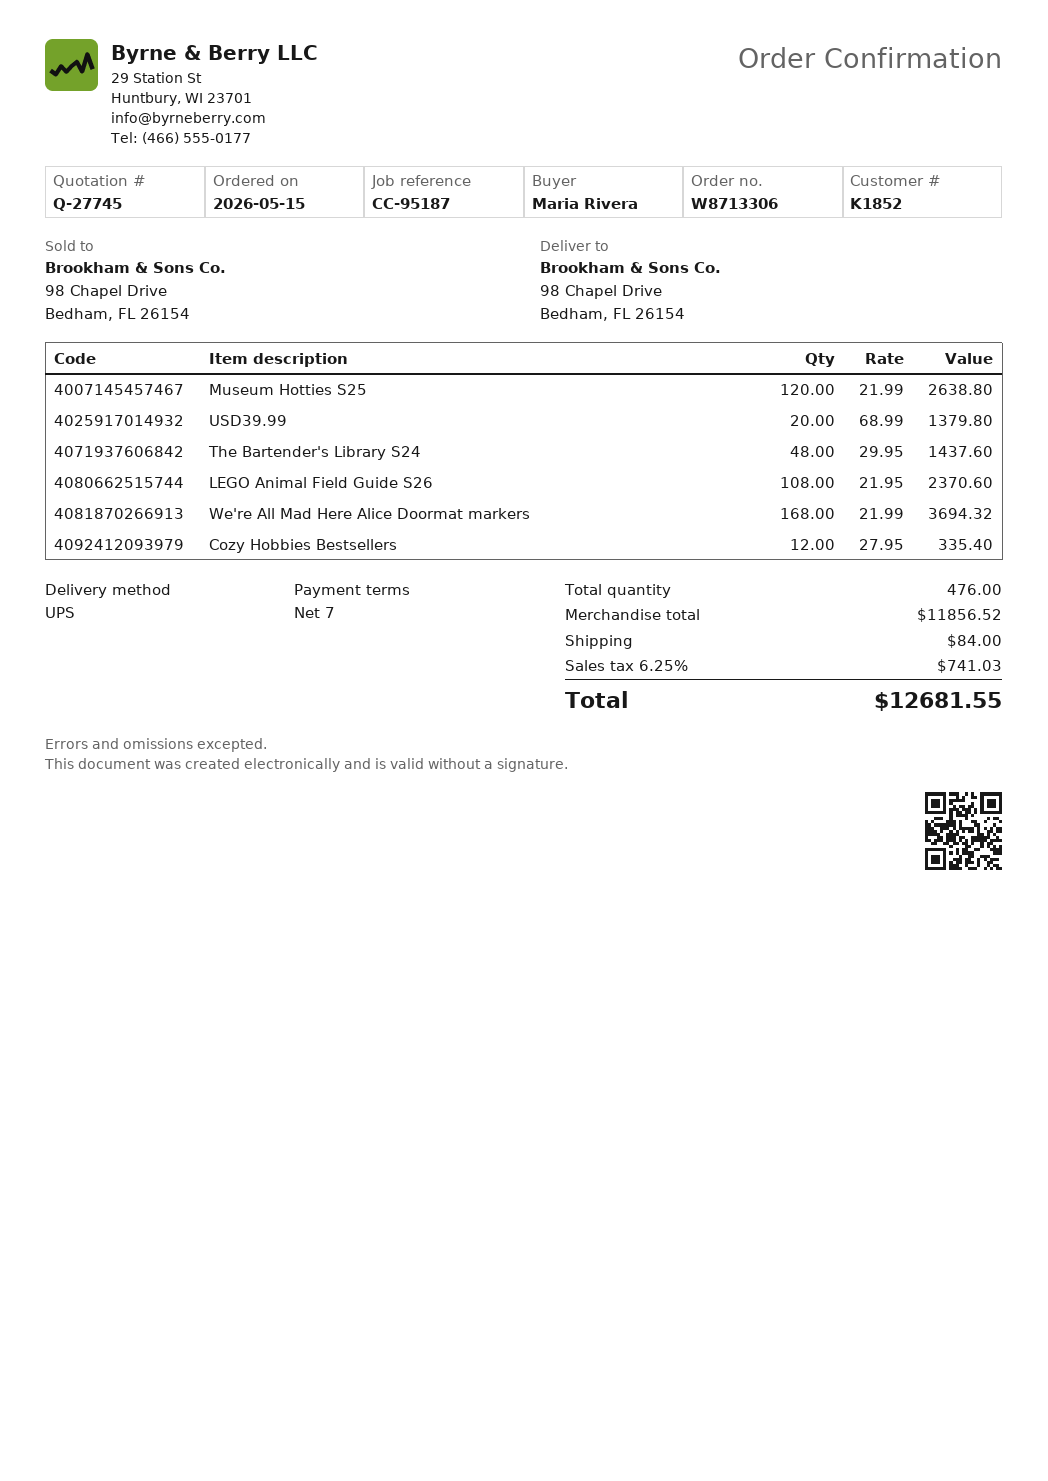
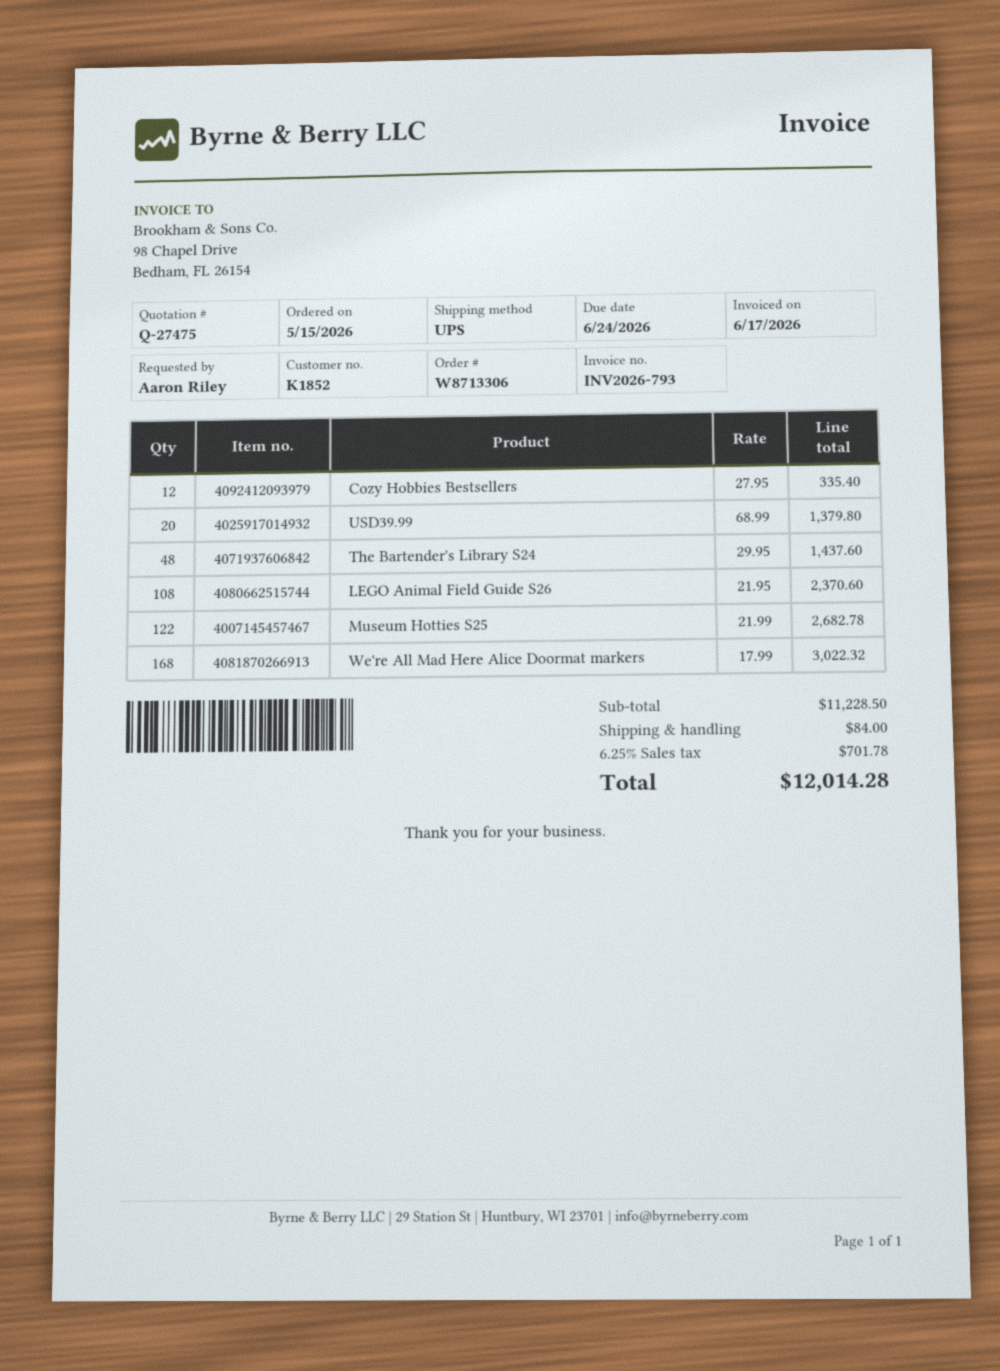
quote number: Q-27745 -> Q-27475
ordered by: Maria Rivera -> Aaron Riley
Museum Hotties S25: 120 x 21.99 = 2638.80 -> 122 x 21.99 = 2682.78
We're All Mad Here Alice Doormat markers: 168 x 21.99 = 3694.32 -> 168 x 17.99 = 3022.32
subtotal: 11856.52 -> 11228.50
tax: 6.25% = 741.03 -> 6.25% = 701.78
total: 12681.55 -> 12014.28

